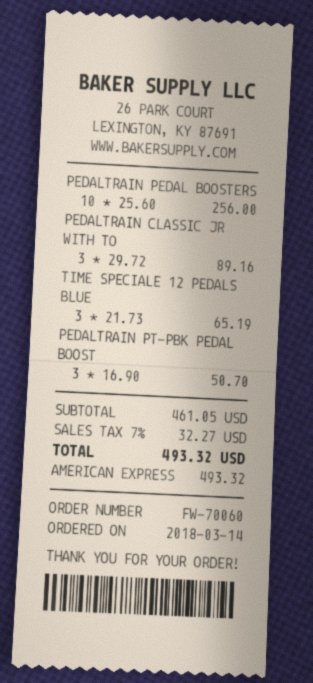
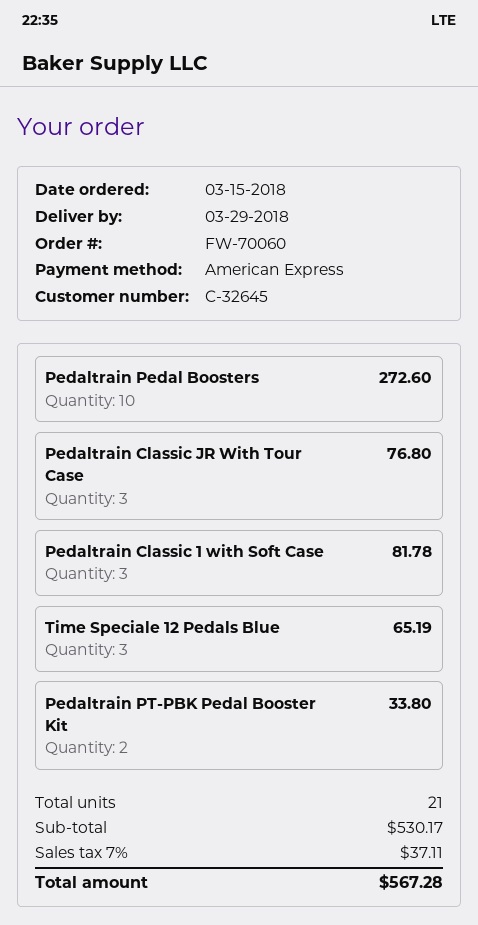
order date: 2018-03-14 -> 2018-03-15
PEDALTRAIN PEDAL BOOSTERS: 10 for 256.00 -> 10 for 272.60
PEDALTRAIN CLASSIC JR WITH TO: 3 for 89.16 -> 3 for 76.80
PEDALTRAIN PT-PBK PEDAL BOOST: 3 for 50.70 -> 2 for 33.80
Pedaltrain Classic 1 with Soft Case: none -> 3 for 81.78
subtotal: 461.05 -> 530.17
tax: 7% = 32.27 -> 7% = 37.11
total: 493.32 -> 567.28

